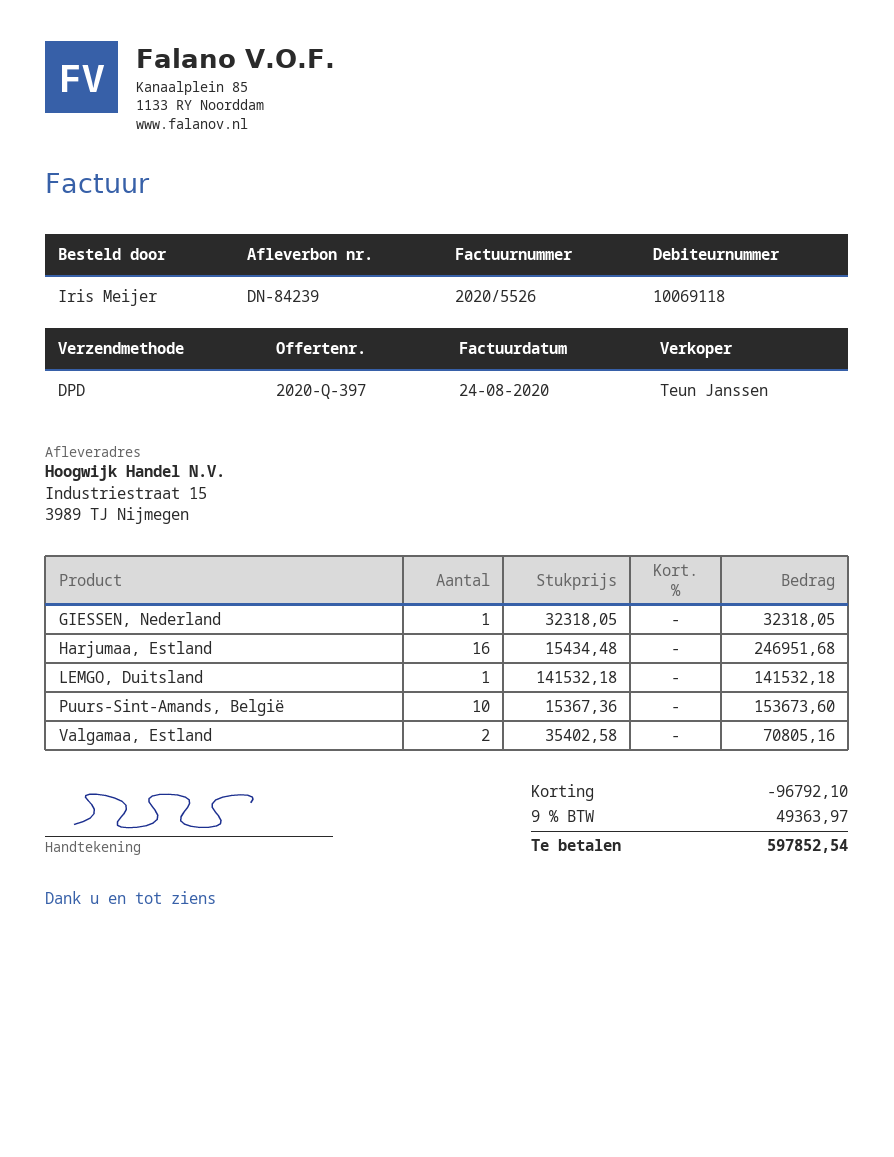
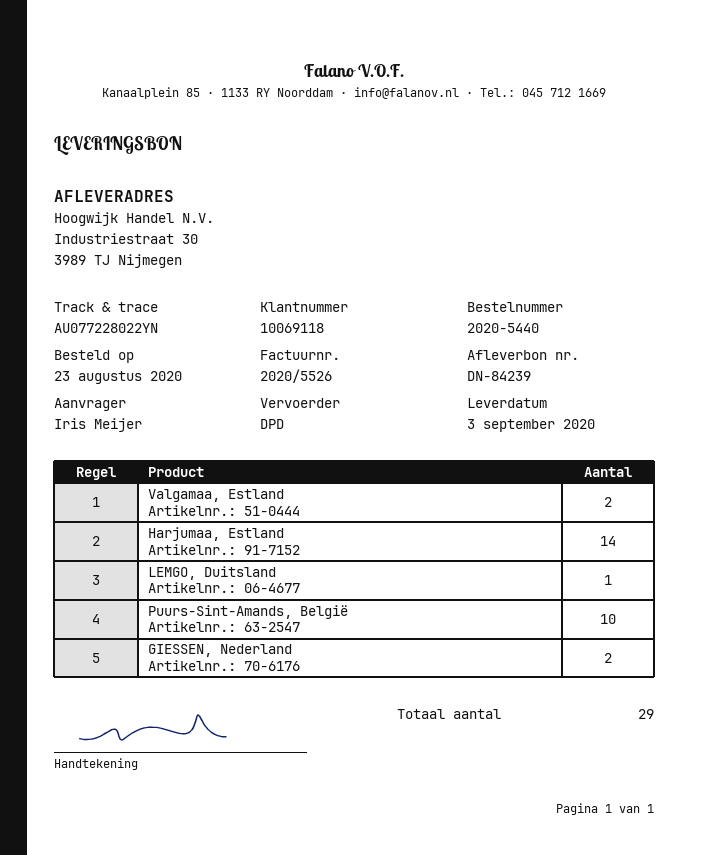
ship to: Industriestraat 15, 3989 TJ Nijmegen -> Industriestraat 30, 3989 TJ Nijmegen
GIESSEN, Nederland: 1 -> 2
Harjumaa, Estland: 16 -> 14

